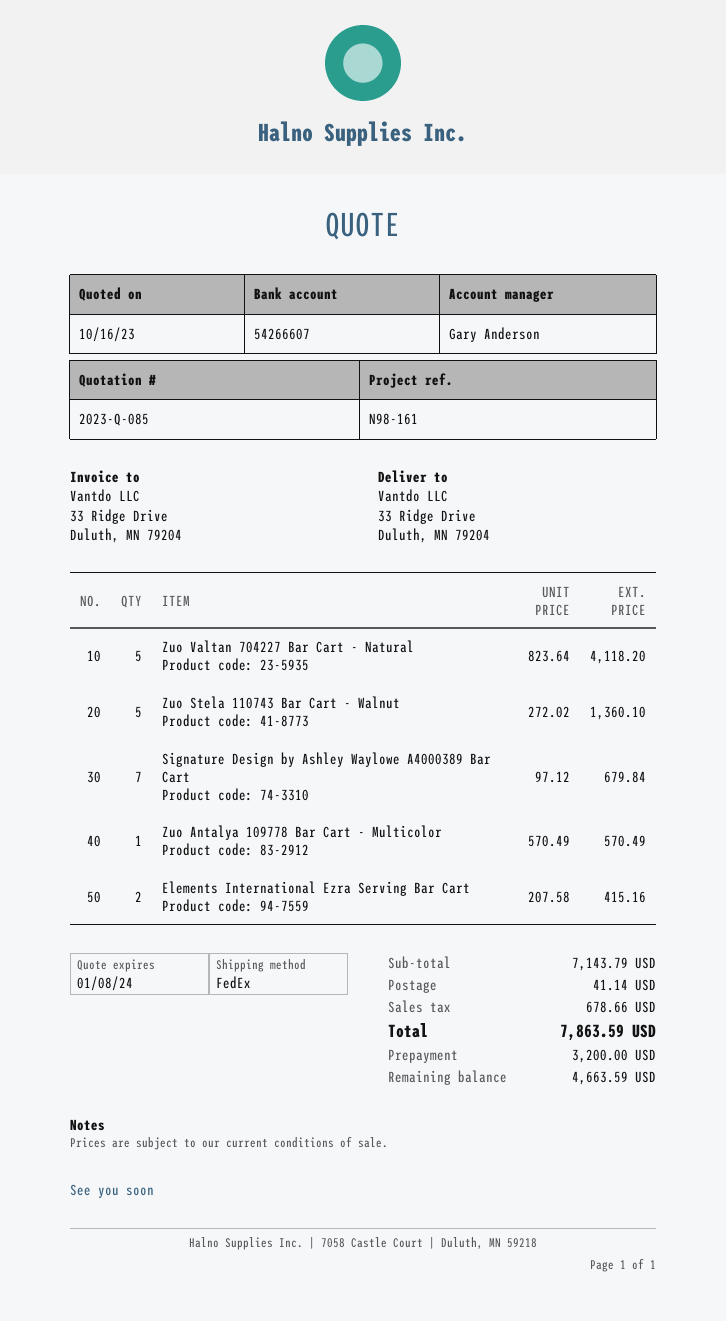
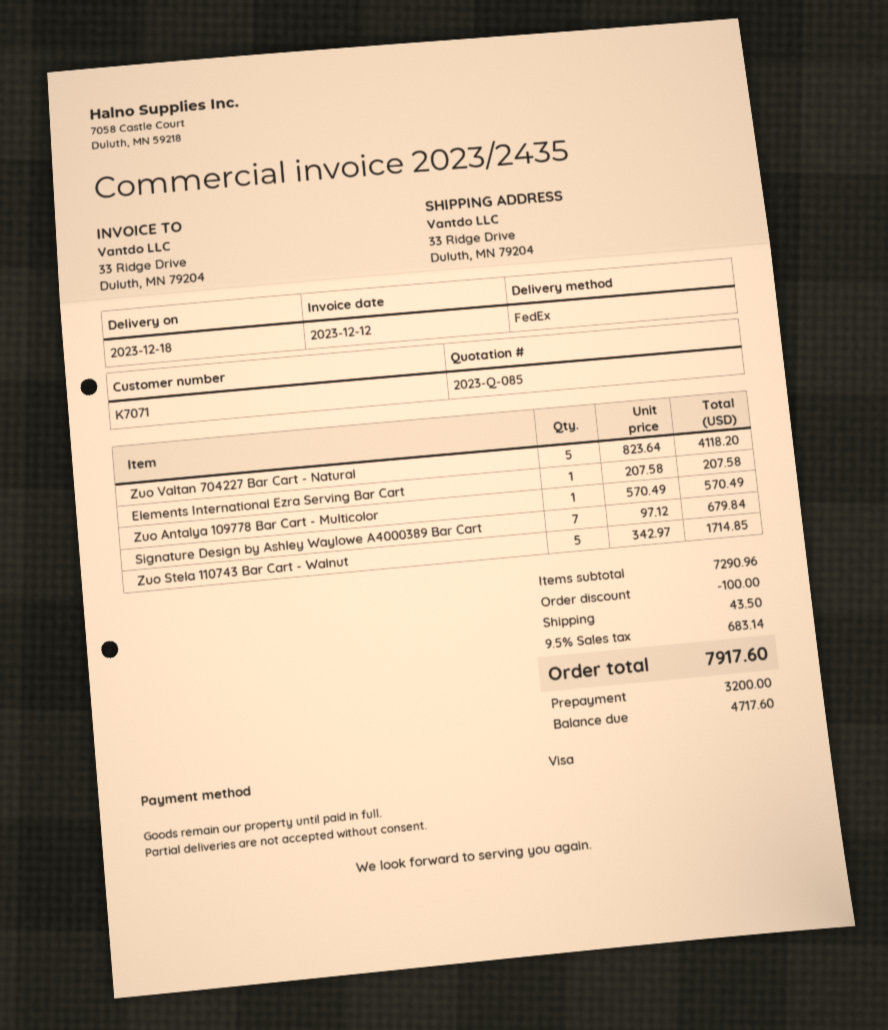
Zuo Stela 110743 Bar Cart - Walnut: 5 x 272.02 = 1360.10 -> 5 x 342.97 = 1714.85
Elements International Ezra Serving Bar Cart: 2 x 207.58 = 415.16 -> 1 x 207.58 = 207.58
subtotal: 7143.79 -> 7290.96
discount: none -> 100.00
shipping: 41.14 -> 43.50
tax: 678.66 -> 683.14
total: 7863.59 -> 7917.60
balance: 4663.59 -> 4717.60

